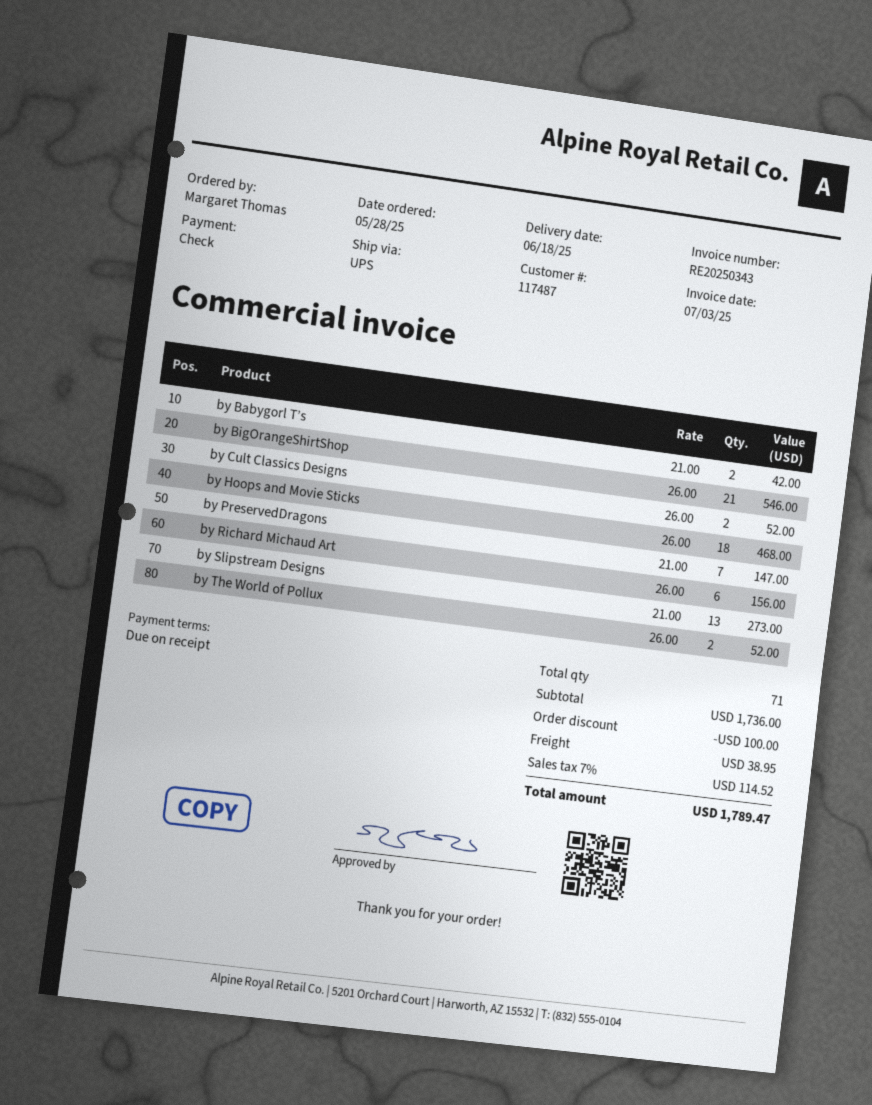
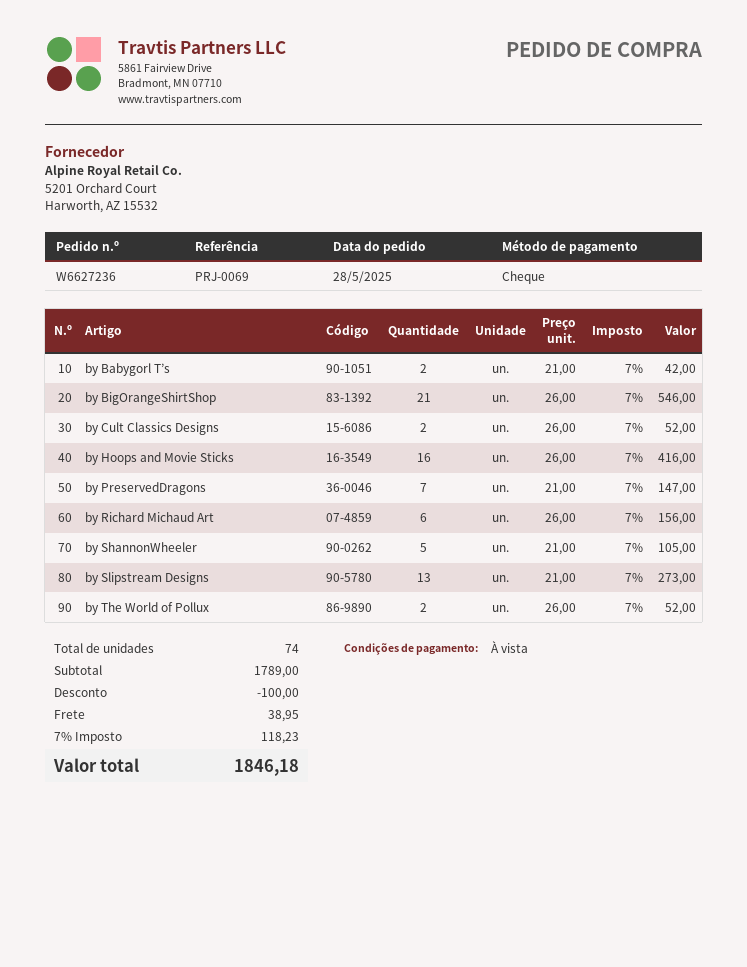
by Hoops and Movie Sticks: 18 x 26.00 = 468.00 -> 16 x 26.00 = 416.00
by ShannonWheeler: none -> 5 x 21.00 = 105.00
total quantity: 71 -> 74
subtotal: 1736.00 -> 1789.00
tax: 7% = 114.52 -> 7% = 118.23
total: 1789.47 -> 1846.18

